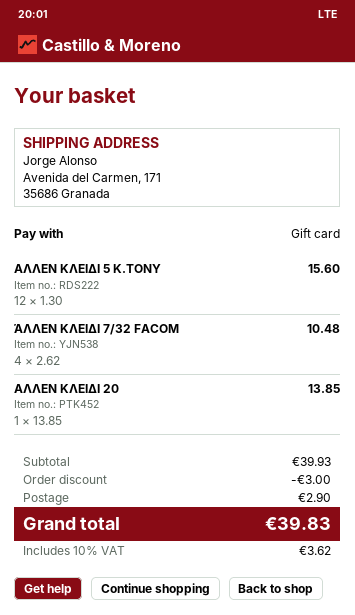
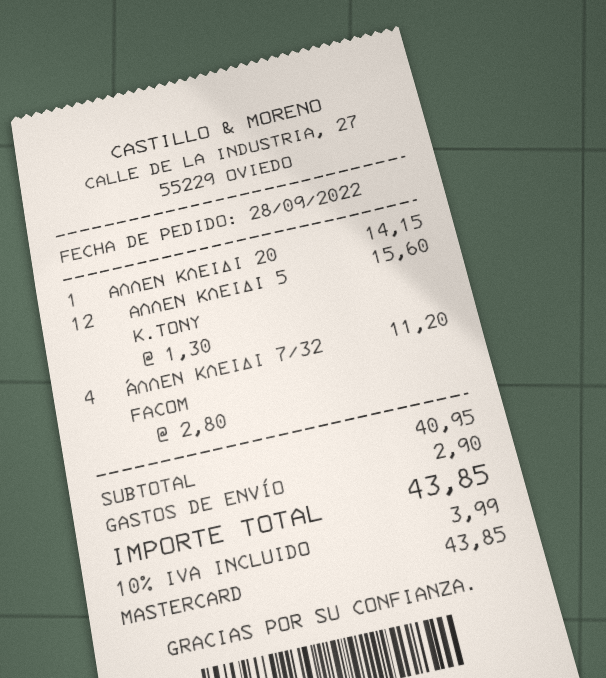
payment method: gift card -> Mastercard
ΆΛΛΕΝ ΚΛΕΙΔΙ 7/32 FACOM: 4 x 2.62 = 10.48 -> 4 x 2.80 = 11.20
ΑΛΛΕΝ ΚΛΕΙΔΙ 20: 1 x 13.85 = 13.85 -> 1 x 14.15 = 14.15
subtotal: 39.93 -> 40.95
discount: 3.00 -> none
tax: 10% = 3.62 -> 10% = 3.99
total: 39.83 -> 43.85

